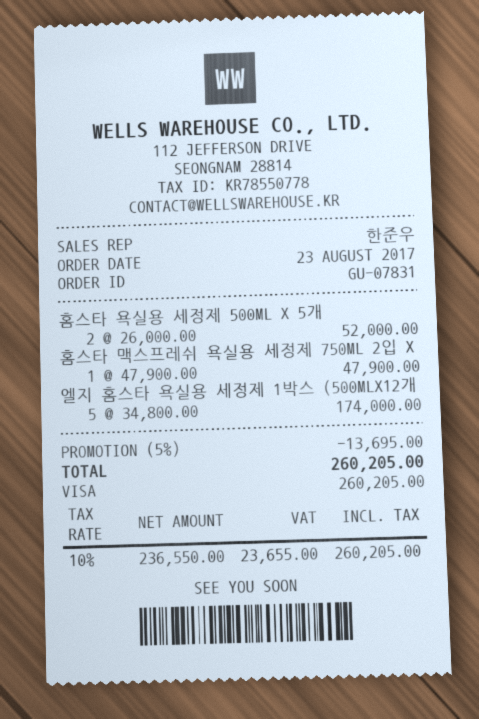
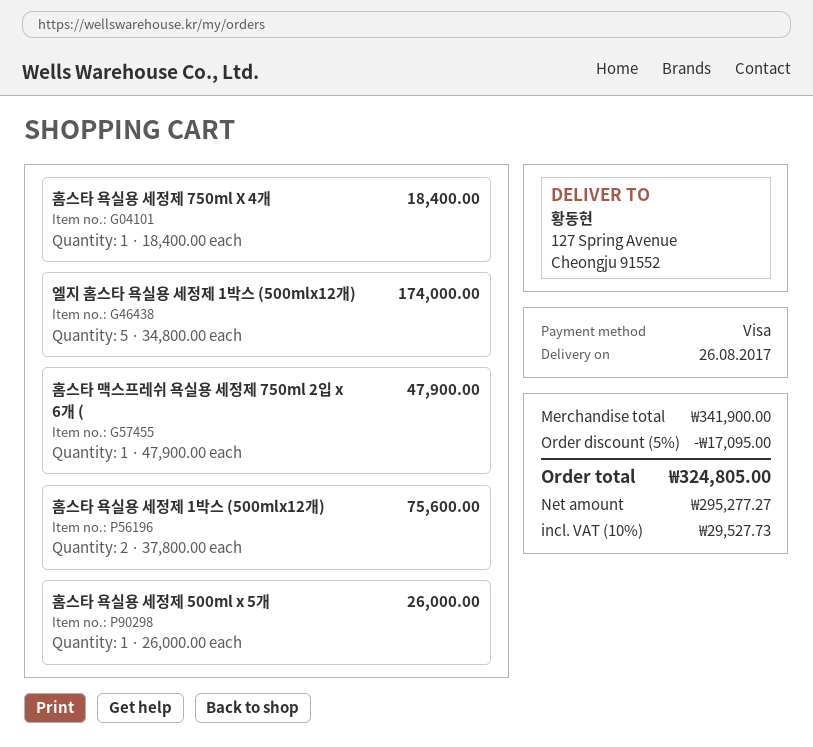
홈스타 욕실용 세정제 500ML X 5개: 2 x 26000.00 = 52000.00 -> 1 x 26000.00 = 26000.00
홈스타 욕실용 세정제 750ml X 4개: none -> 1 x 18400.00 = 18400.00
홈스타 욕실용 세정제 1박스 (500mlx12개): none -> 2 x 37800.00 = 75600.00
discount: 5% = 13695.00 -> 5% = 17095.00
net: 236550.00 -> 295277.27
tax: 10% = 23655.00 -> 10% = 29527.73
total: 260205.00 -> 324805.00

